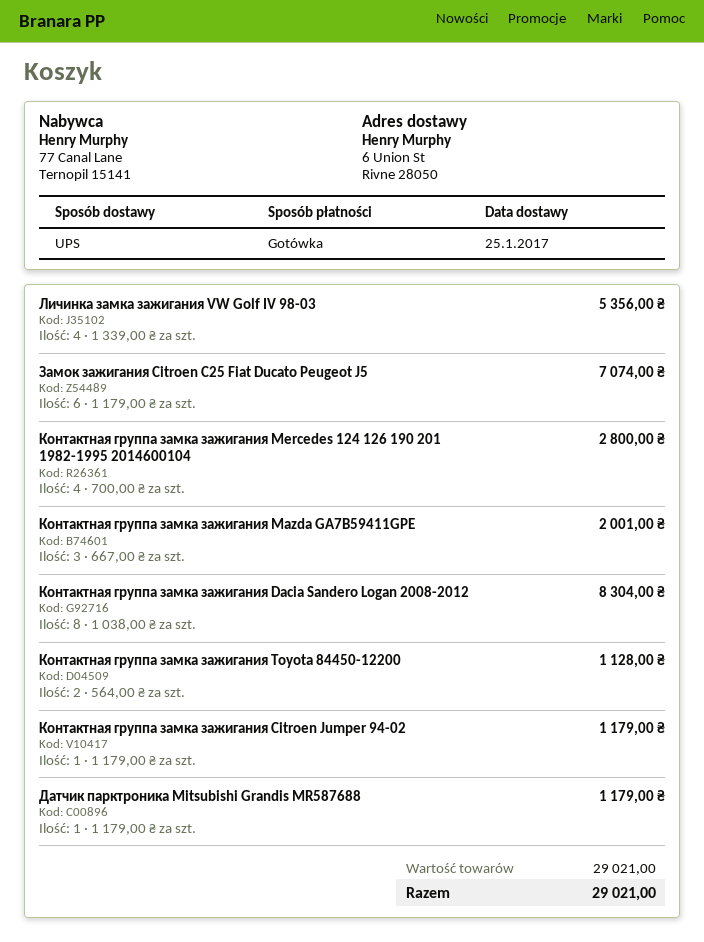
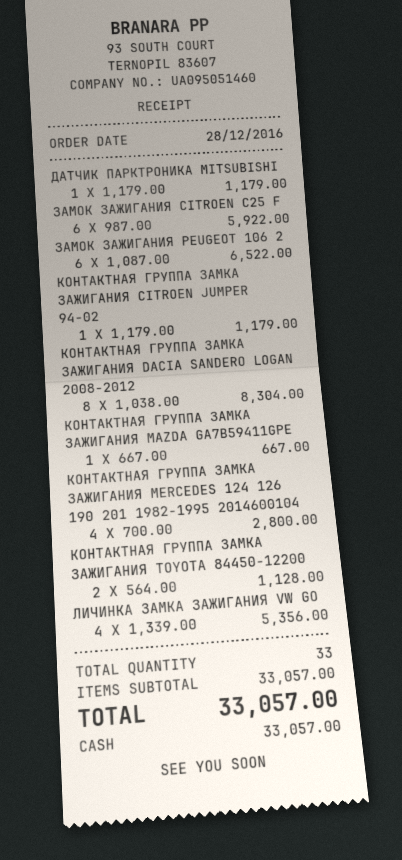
Замок зажигания Citroen C25 Fiat Ducato Peugeot J5: 6 x 1179.00 = 7074.00 -> 6 x 987.00 = 5922.00
Контактная группа замка зажигания Mazda GA7B59411GPE: 3 x 667.00 = 2001.00 -> 1 x 667.00 = 667.00
ЗАМОК ЗАЖИГАНИЯ PEUGEOT 106 2: none -> 6 x 1087.00 = 6522.00
subtotal: 29021.00 -> 33057.00
total: 29021.00 -> 33057.00

